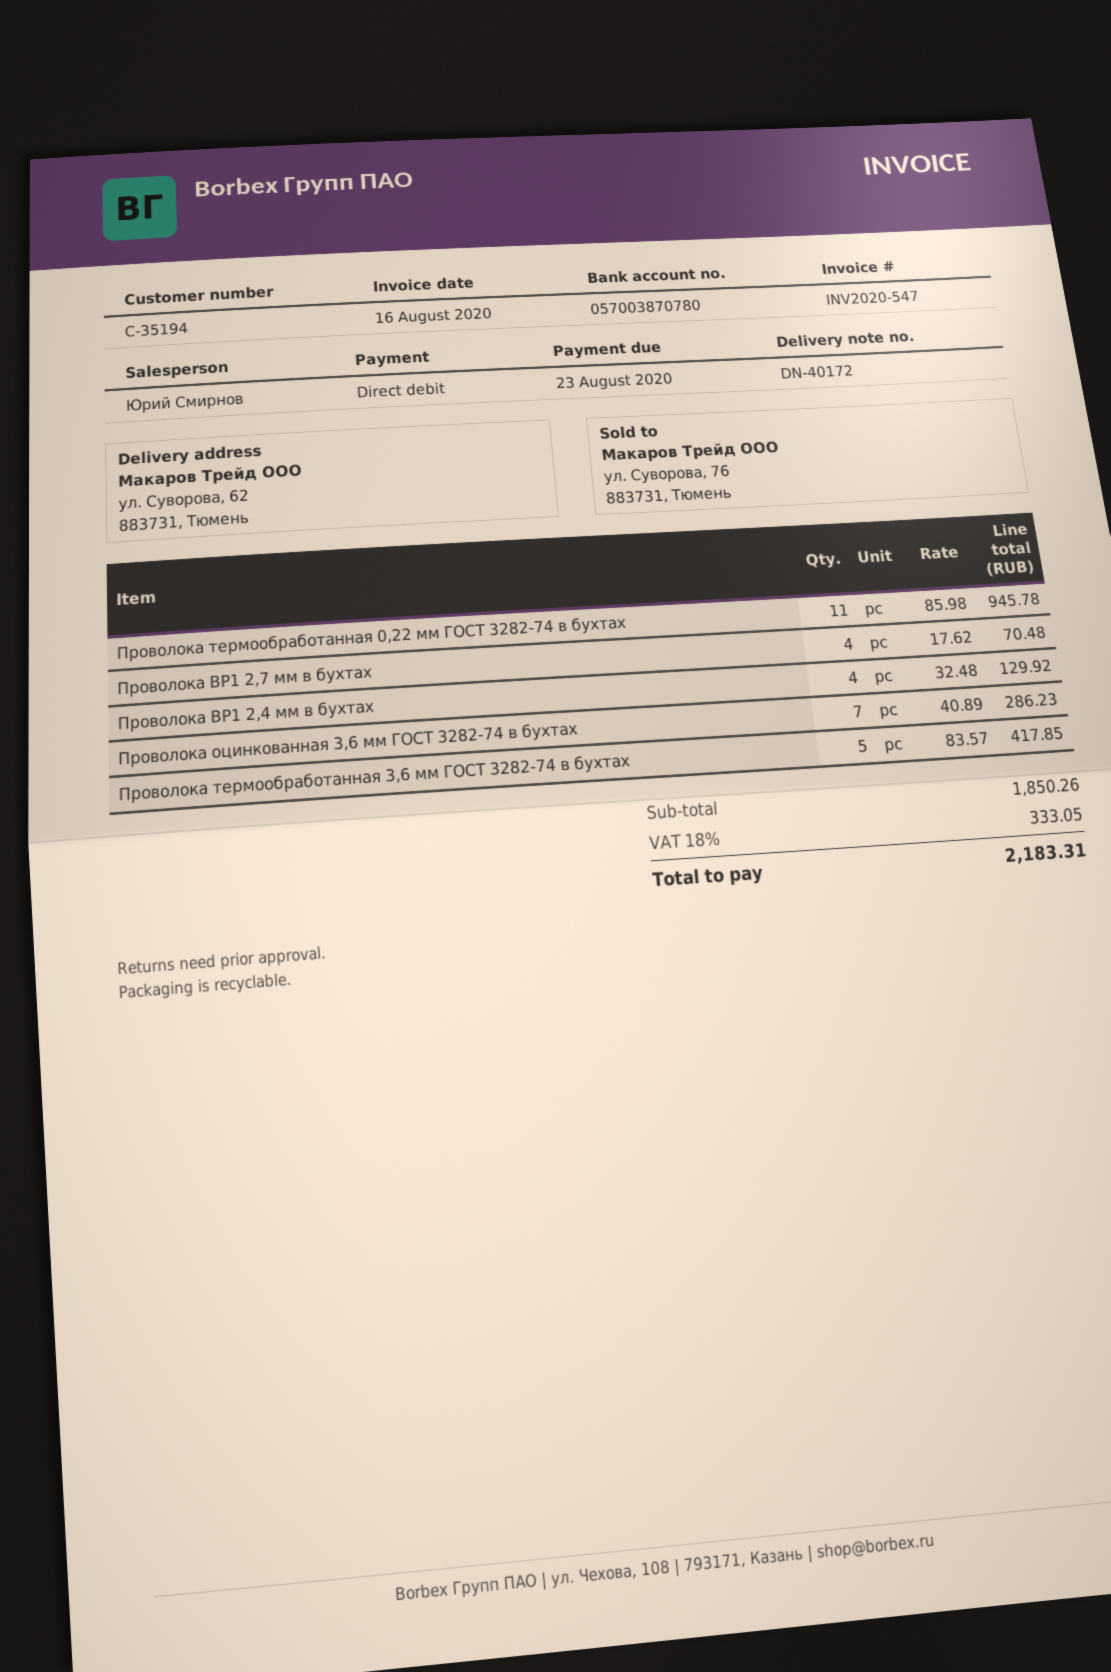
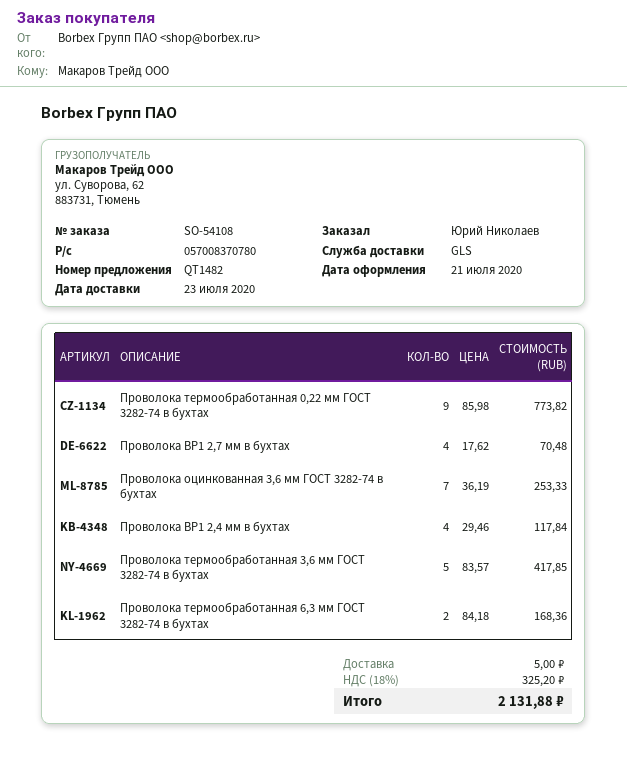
bank account: 057003870780 -> 057008370780
Проволока термообработанная 0,22 мм ГОСТ 3282-74 в бухтах: 11 x 85.98 = 945.78 -> 9 x 85.98 = 773.82
Проволока ВР1 2,4 мм в бухтах: 4 x 32.48 = 129.92 -> 4 x 29.46 = 117.84
Проволока оцинкованная 3,6 мм ГОСТ 3282-74 в бухтах: 7 x 40.89 = 286.23 -> 7 x 36.19 = 253.33
Проволока термообработанная 6,3 мм ГОСТ 3282-74 в бухтах: none -> 2 x 84.18 = 168.36
shipping: none -> 5.00
tax: 18% = 333.05 -> 18% = 325.20
total: 2183.31 -> 2131.88

